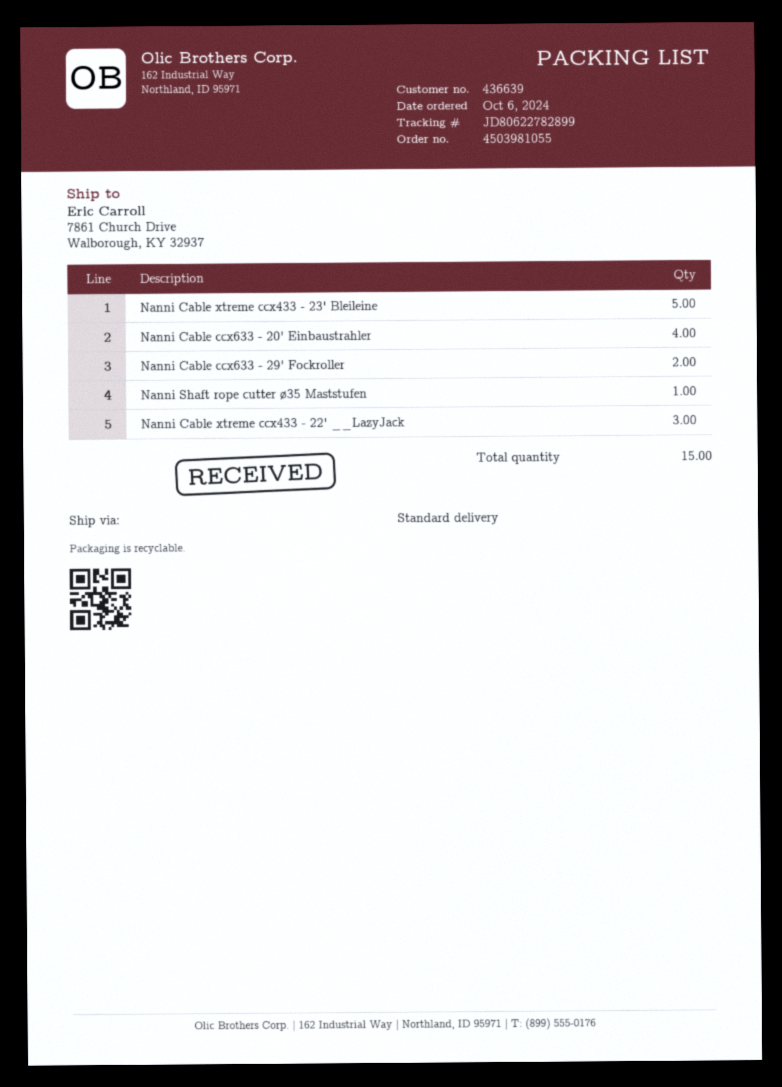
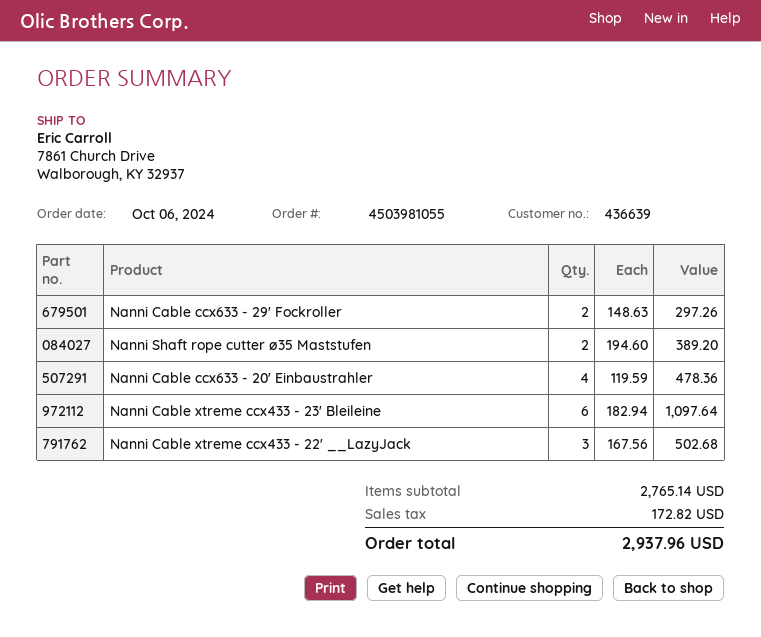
Nanni Cable xtreme ccx433 - 23' Bleileine: 5 -> 6
Nanni Shaft rope cutter ø35 Maststufen: 1 -> 2

